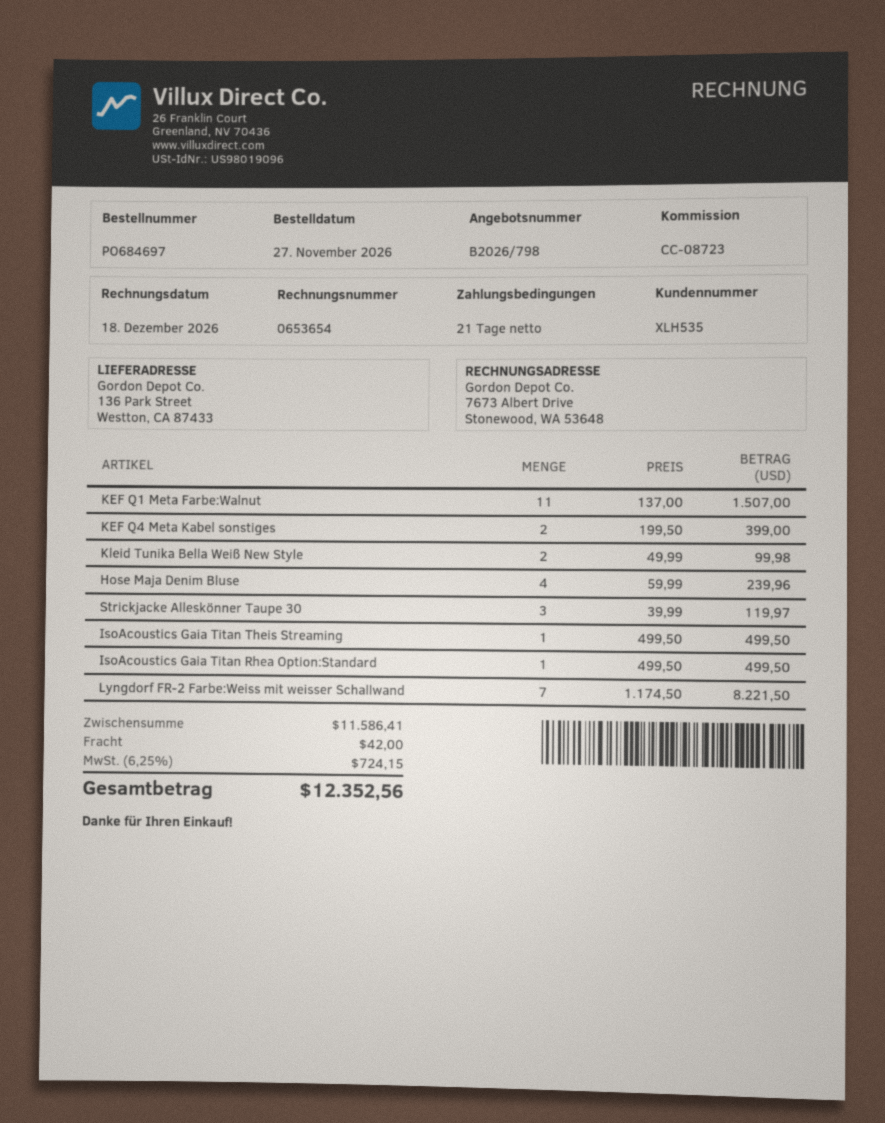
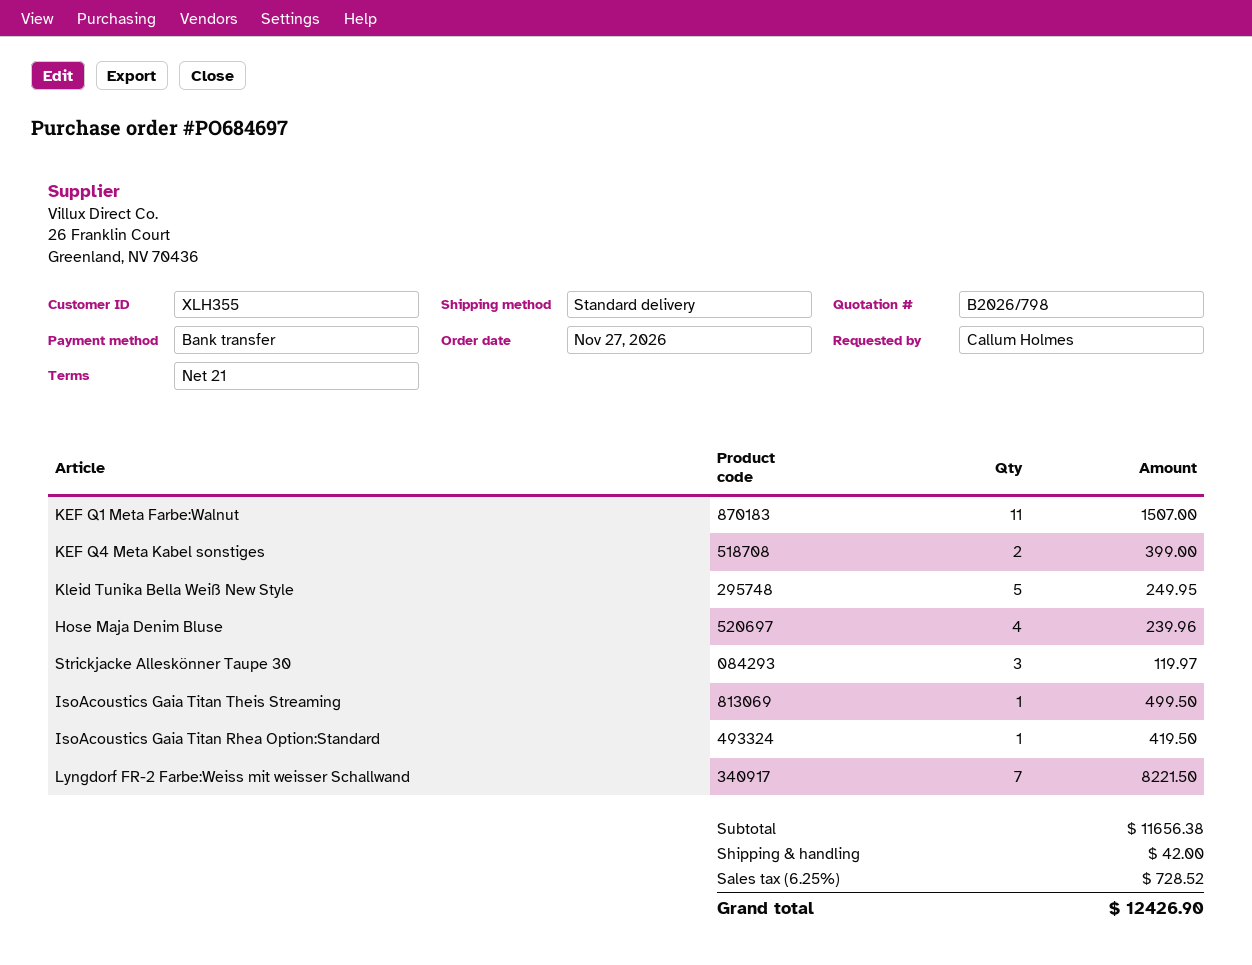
customer number: XLH535 -> XLH355
Kleid Tunika Bella Weiß New Style: 2 for 99.98 -> 5 for 249.95
IsoAcoustics Gaia Titan Rhea Option:Standard: 1 for 499.50 -> 1 for 419.50
subtotal: 11586.41 -> 11656.38
tax: 6.25% = 724.15 -> 6.25% = 728.52
total: 12352.56 -> 12426.90

